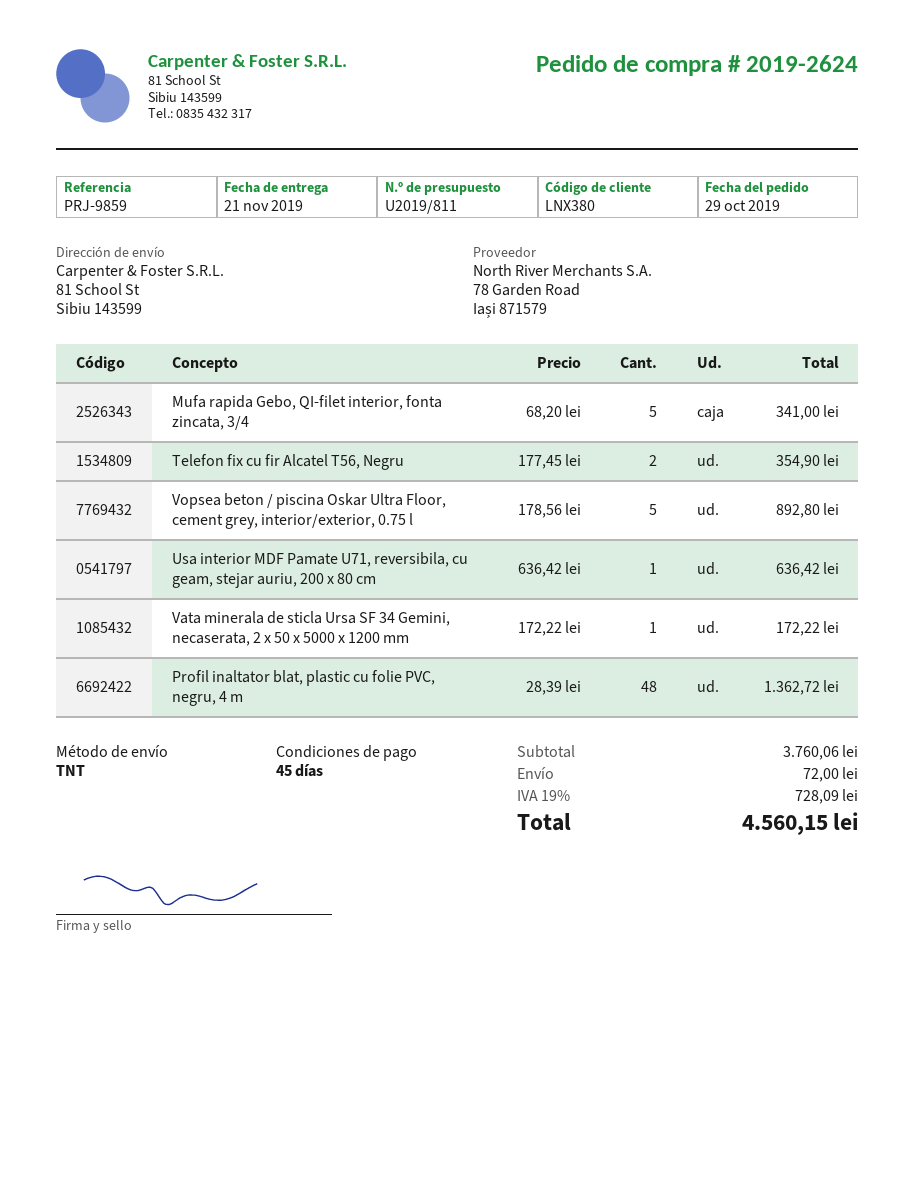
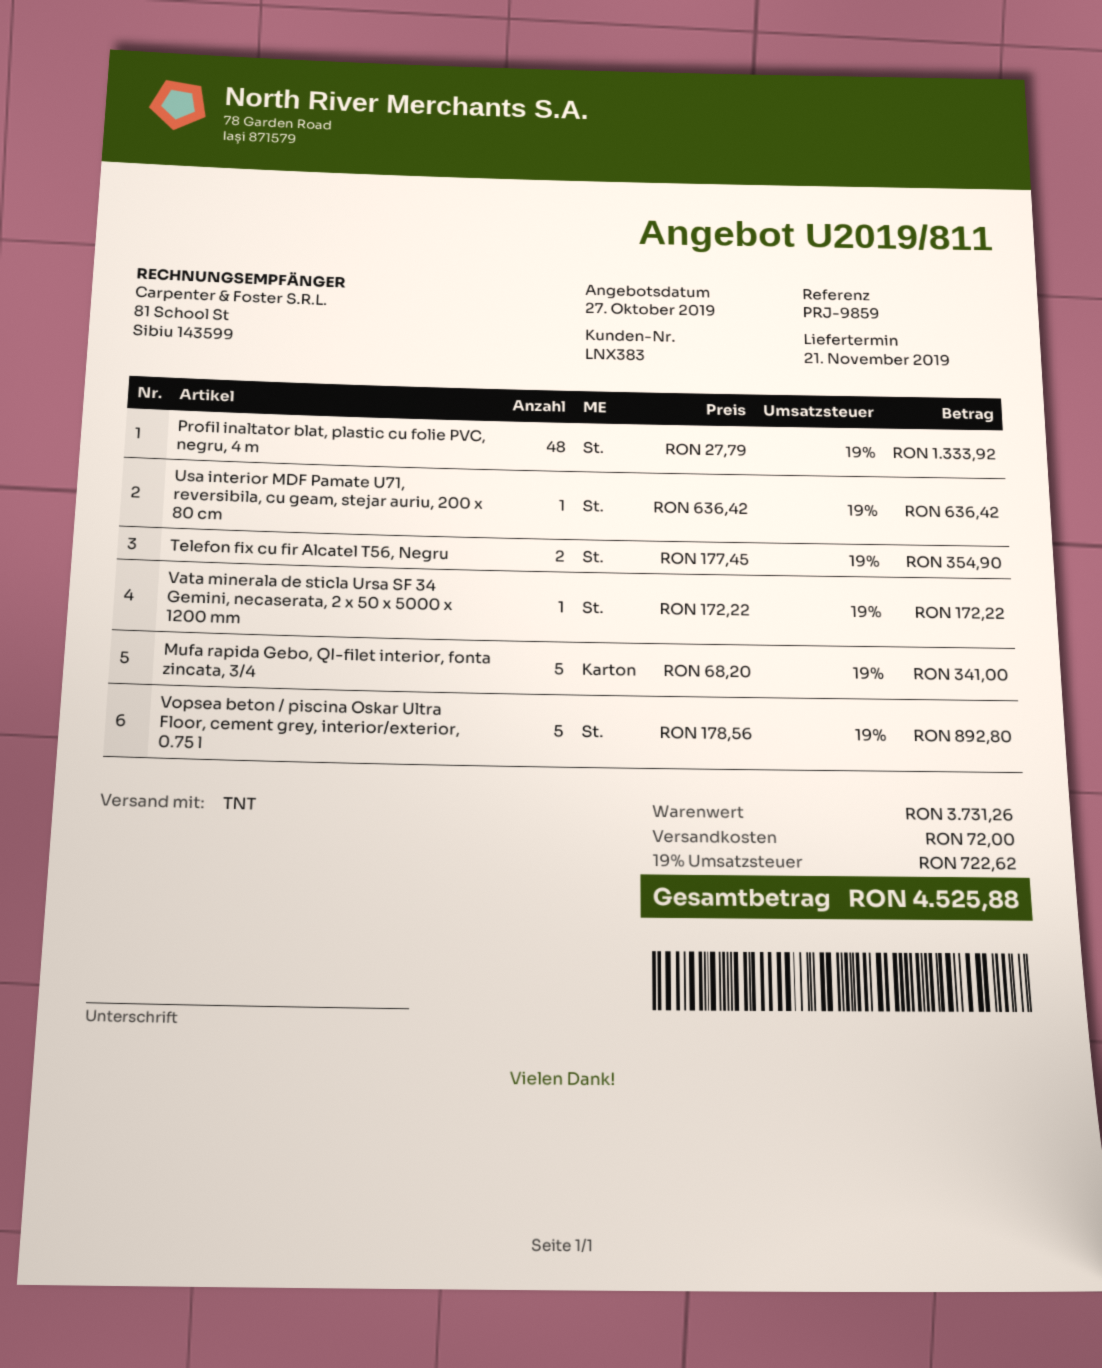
customer number: LNX380 -> LNX383
Profil inaltator blat, plastic cu folie PVC, negru, 4 m: 48 x 28.39 = 1362.72 -> 48 x 27.79 = 1333.92
subtotal: 3760.06 -> 3731.26
tax: 19% = 728.09 -> 19% = 722.62
total: 4560.15 -> 4525.88

